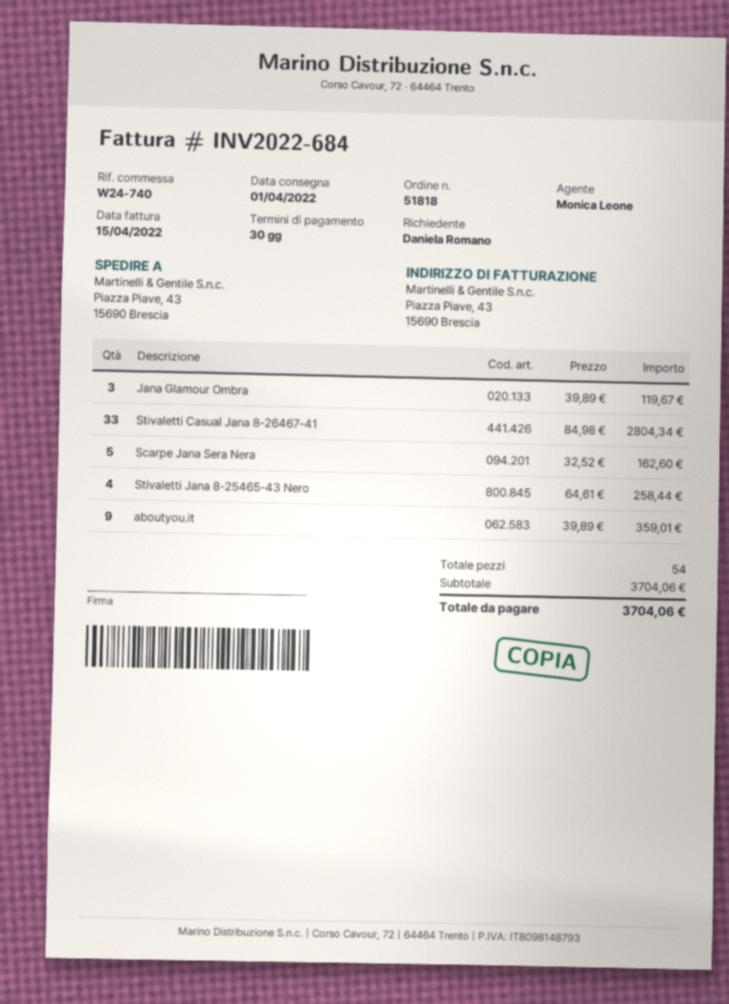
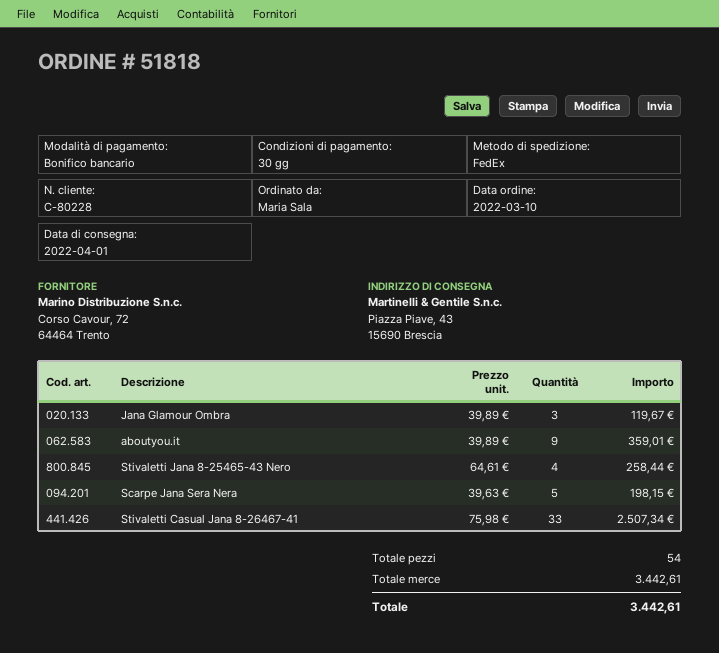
ordered by: Daniela Romano -> Maria Sala
Stivaletti Casual Jana 8-26467-41: 33 x 84.98 = 2804.34 -> 33 x 75.98 = 2507.34
Scarpe Jana Sera Nera: 5 x 32.52 = 162.60 -> 5 x 39.63 = 198.15
subtotal: 3704.06 -> 3442.61
total: 3704.06 -> 3442.61

